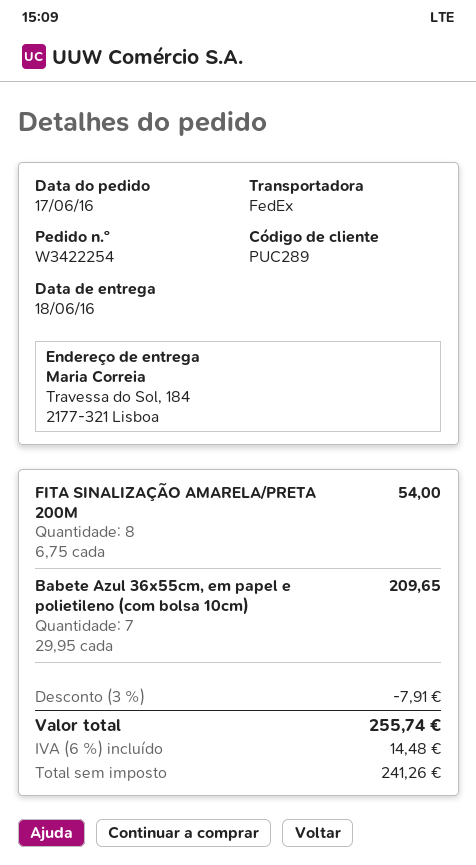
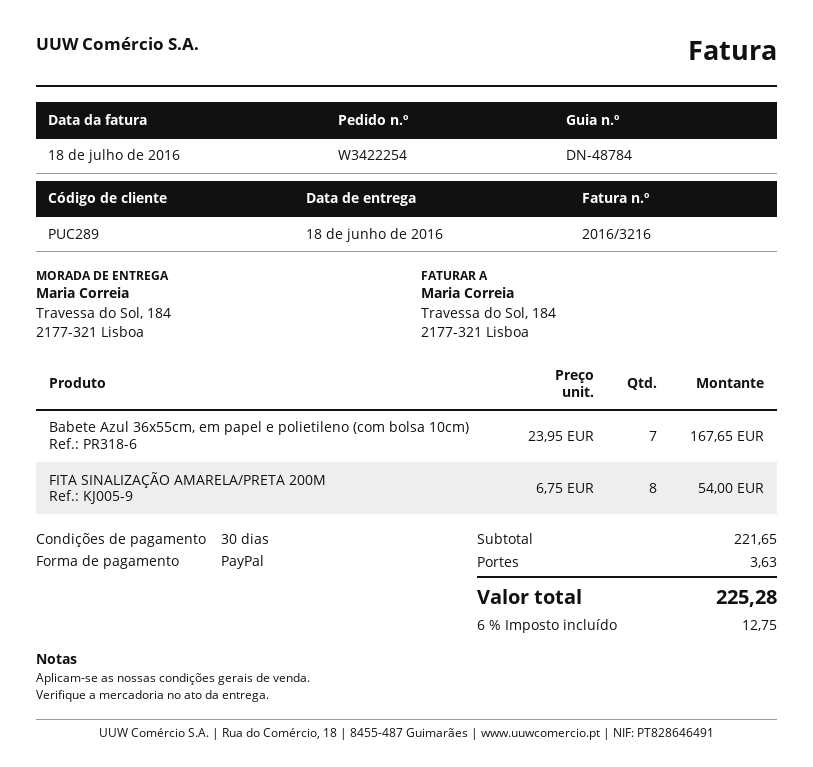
Babete Azul 36x55cm, em papel e polietileno (com bolsa 10cm): 7 x 29.95 = 209.65 -> 7 x 23.95 = 167.65
discount: 3% = 7.91 -> none
shipping: none -> 3.63
tax: 6% = 14.48 -> 6% = 12.75
total: 255.74 -> 225.28

